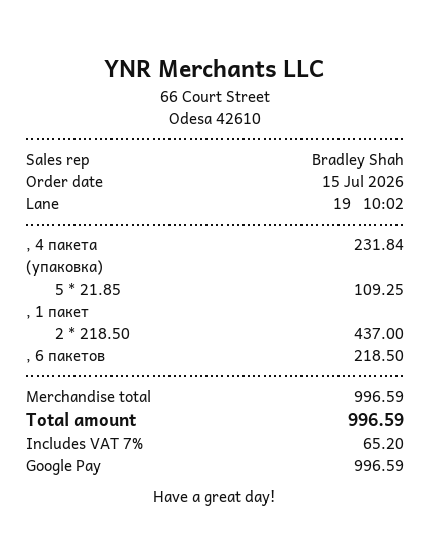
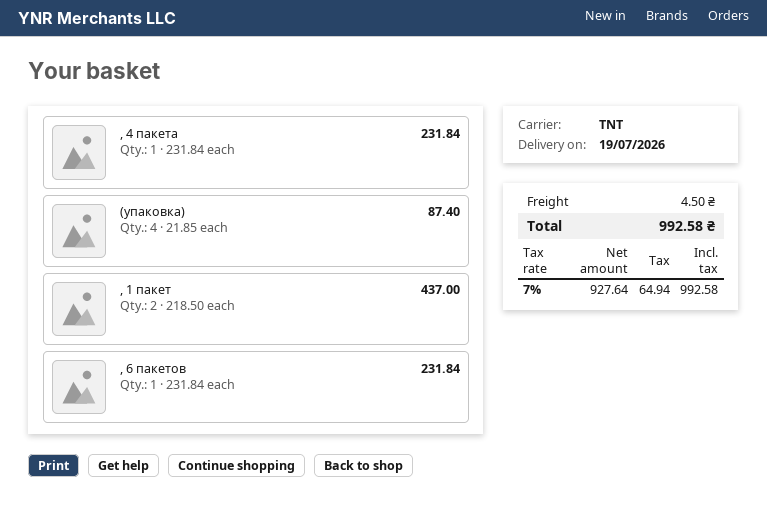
(упаковка): 5 x 21.85 = 109.25 -> 4 x 21.85 = 87.40
, 6 пакетов: 1 x 218.50 = 218.50 -> 1 x 231.84 = 231.84
shipping: none -> 4.50
tax: 7% = 65.20 -> 7% = 64.94
total: 996.59 -> 992.58

